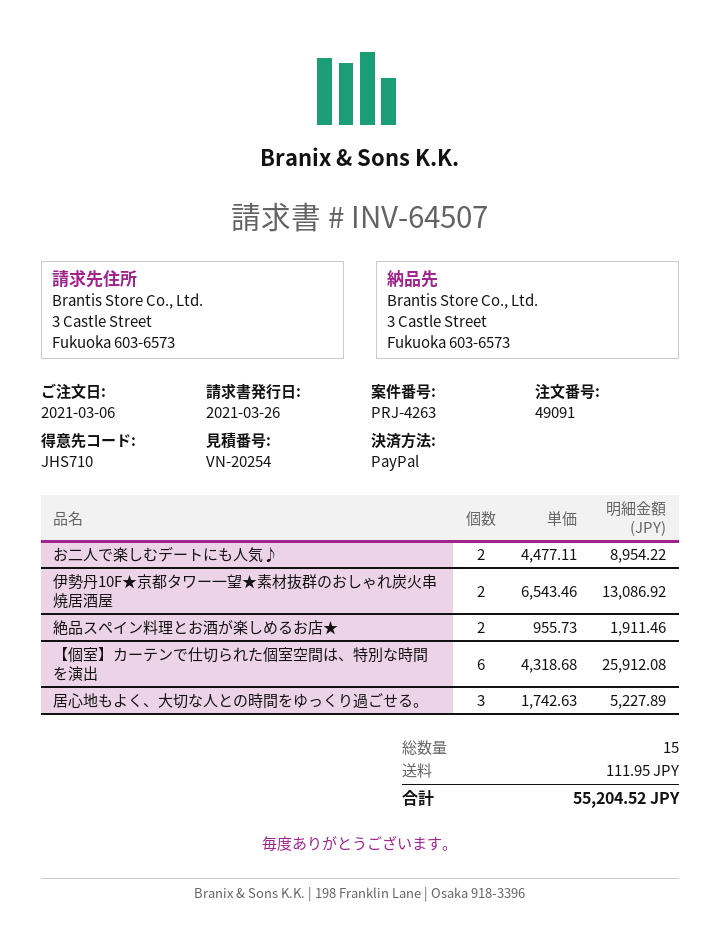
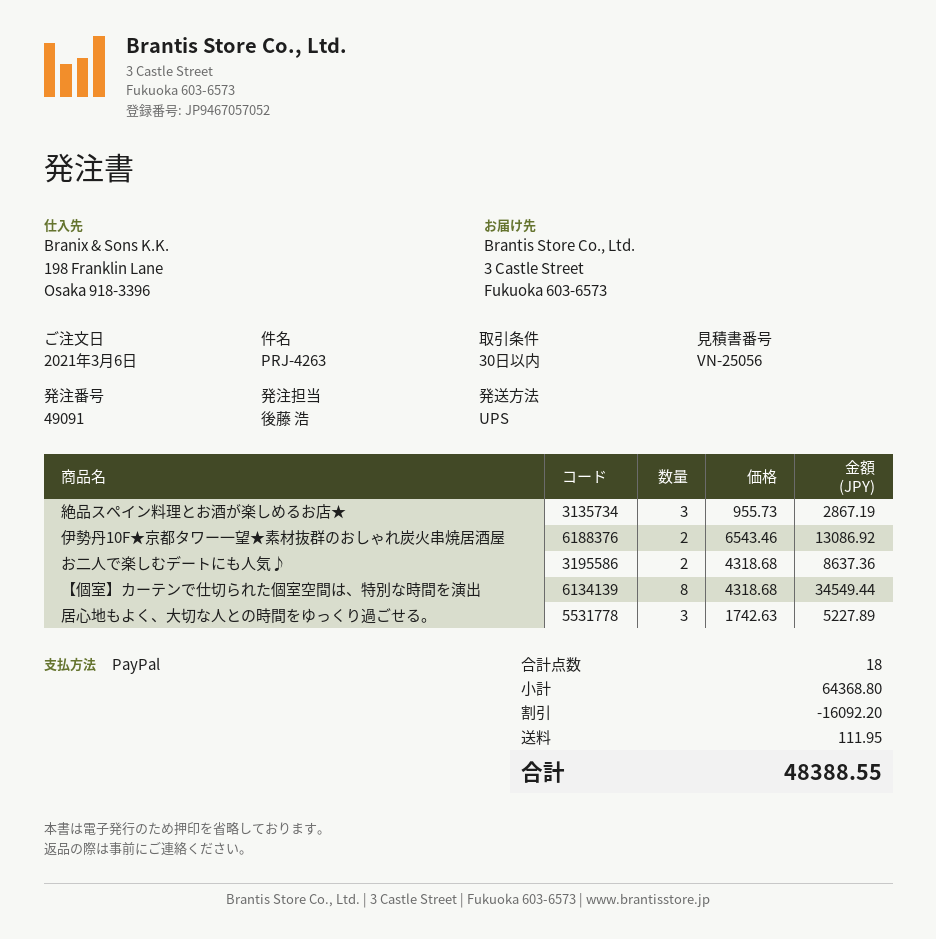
quote number: VN-20254 -> VN-25056
お二人で楽しむデートにも人気♪: 2 x 4477.11 = 8954.22 -> 2 x 4318.68 = 8637.36
絶品スペイン料理とお酒が楽しめるお店★: 2 x 955.73 = 1911.46 -> 3 x 955.73 = 2867.19
【個室】カーテンで仕切られた個室空間は、特別な時間を演出: 6 x 4318.68 = 25912.08 -> 8 x 4318.68 = 34549.44
total quantity: 15 -> 18
discount: none -> 16092.20
total: 55204.52 -> 48388.55

